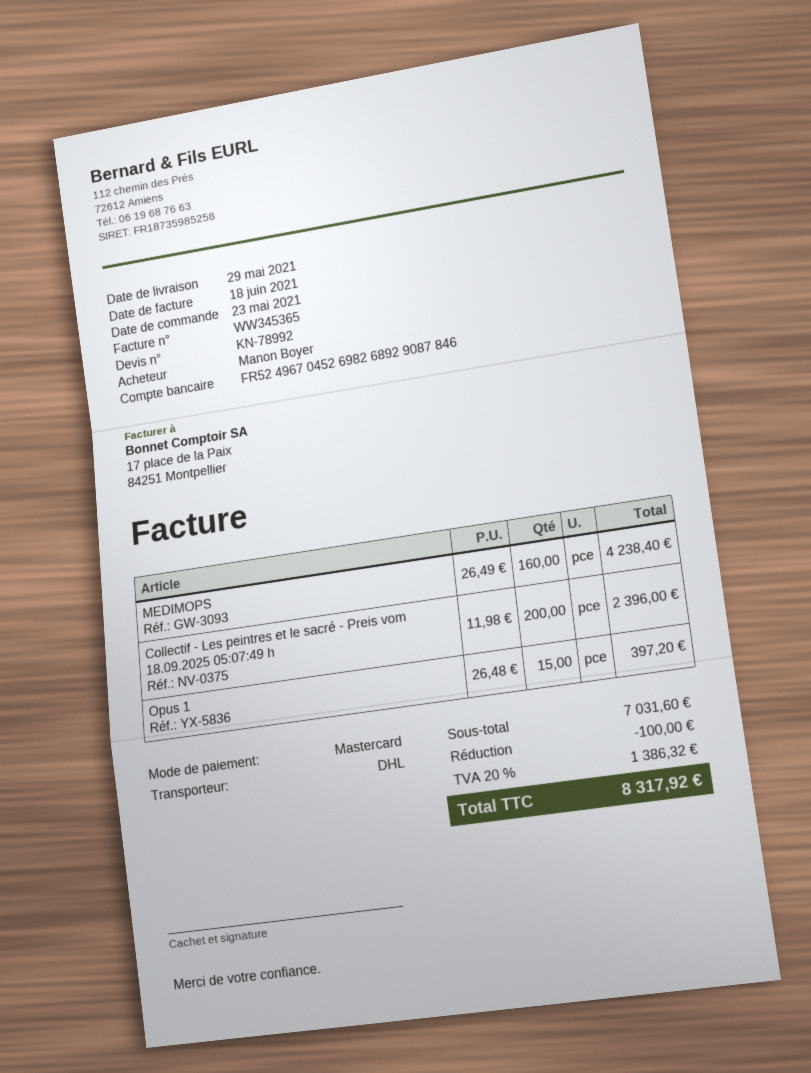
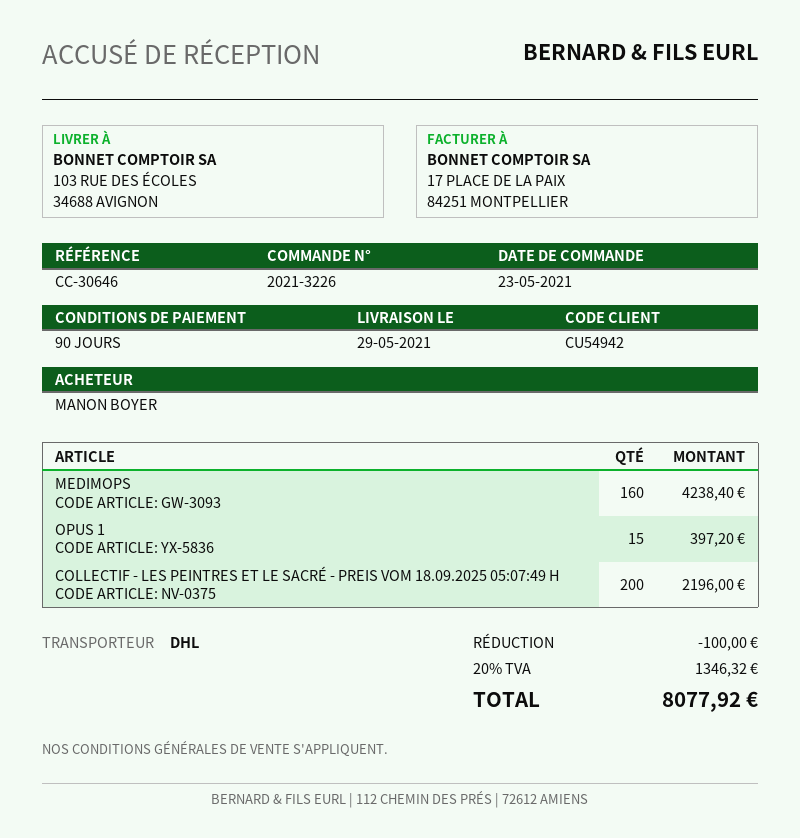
Collectif - Les peintres et le sacré - Preis vom 18.09.2025 05:07:49 h: 200 for 2396.00 -> 200 for 2196.00
tax: 20% = 1386.32 -> 20% = 1346.32
total: 8317.92 -> 8077.92

